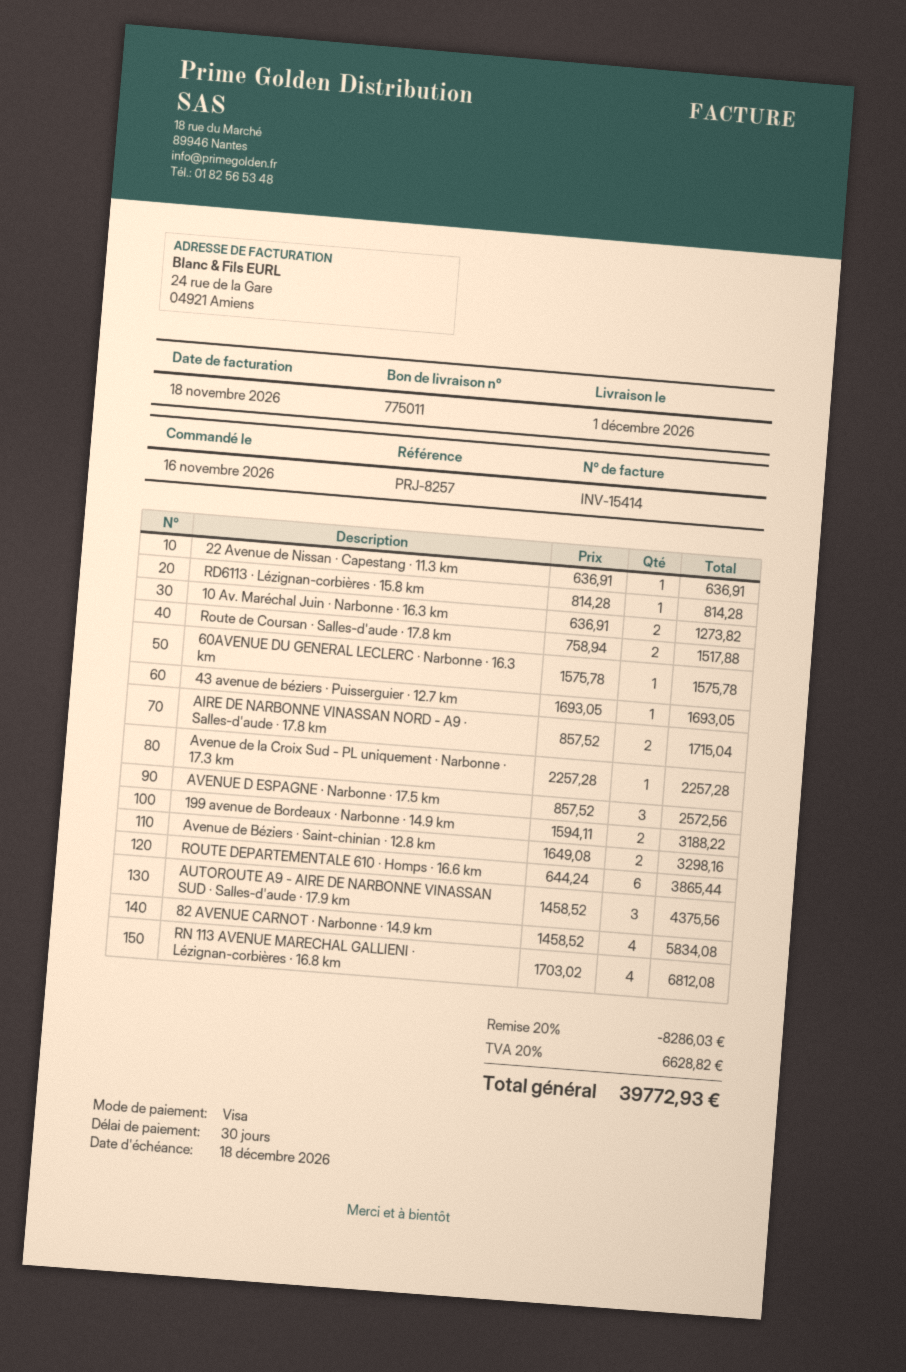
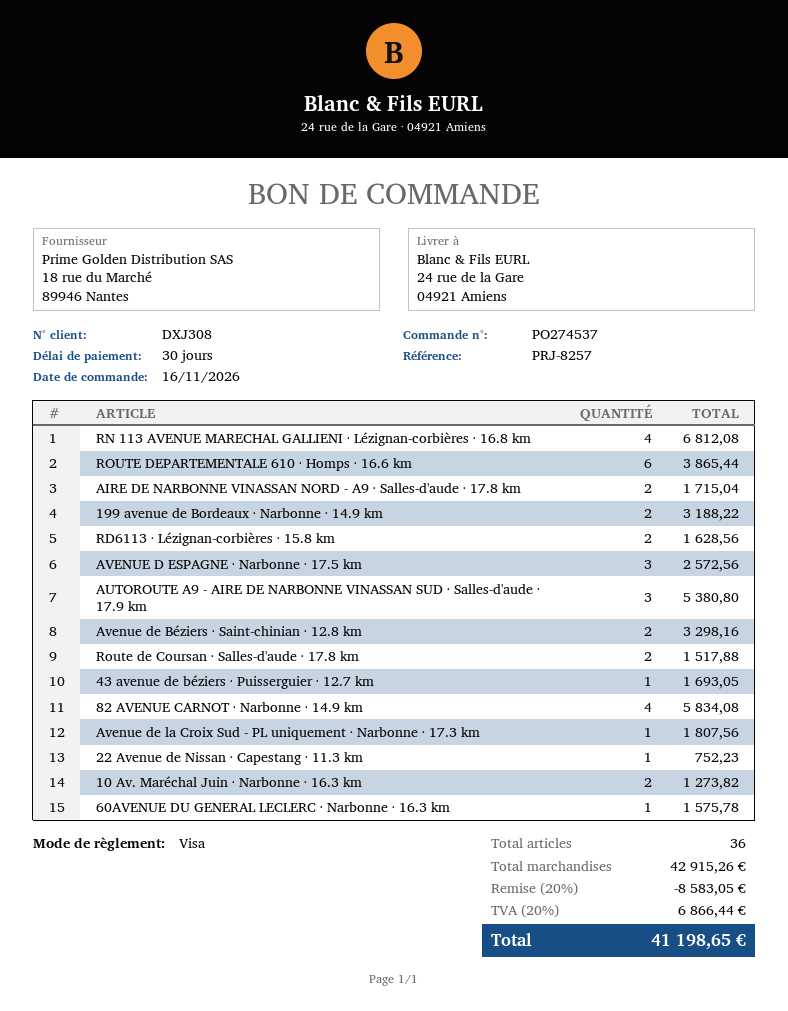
22 Avenue de Nissan · Capestang · 11.3 km: 1 for 636.91 -> 1 for 752.23
RD6113 · Lézignan-corbières · 15.8 km: 1 for 814.28 -> 2 for 1628.56
Avenue de la Croix Sud - PL uniquement · Narbonne · 17.3 km: 1 for 2257.28 -> 1 for 1807.56
AUTOROUTE A9 - AIRE DE NARBONNE VINASSAN SUD · Salles-d'aude · 17.9 km: 3 for 4375.56 -> 3 for 5380.80
discount: 20% = 8286.03 -> 20% = 8583.05
tax: 20% = 6628.82 -> 20% = 6866.44
total: 39772.93 -> 41198.65

